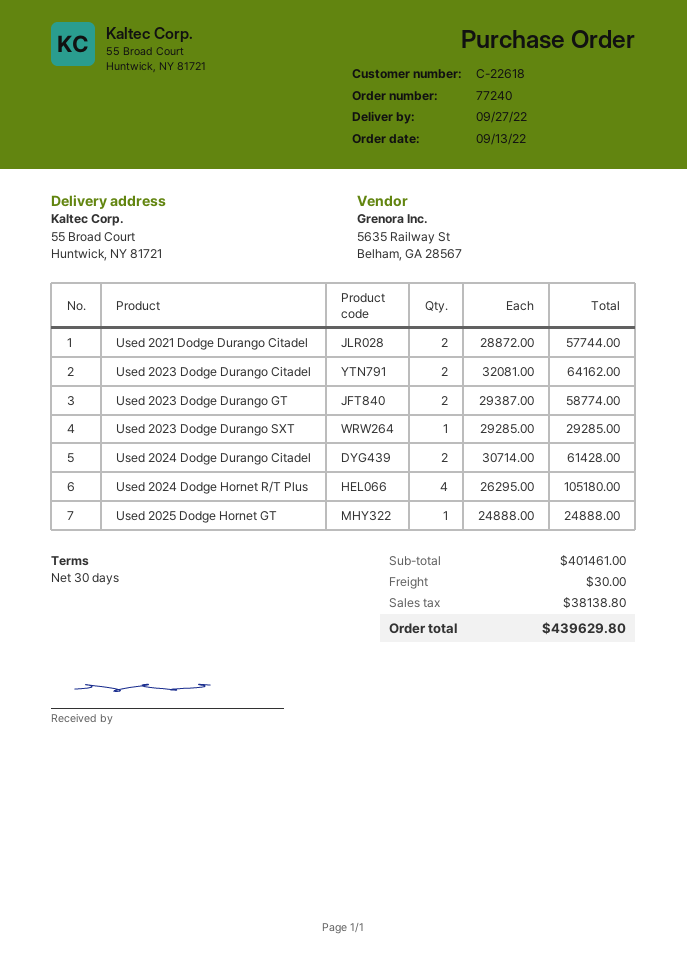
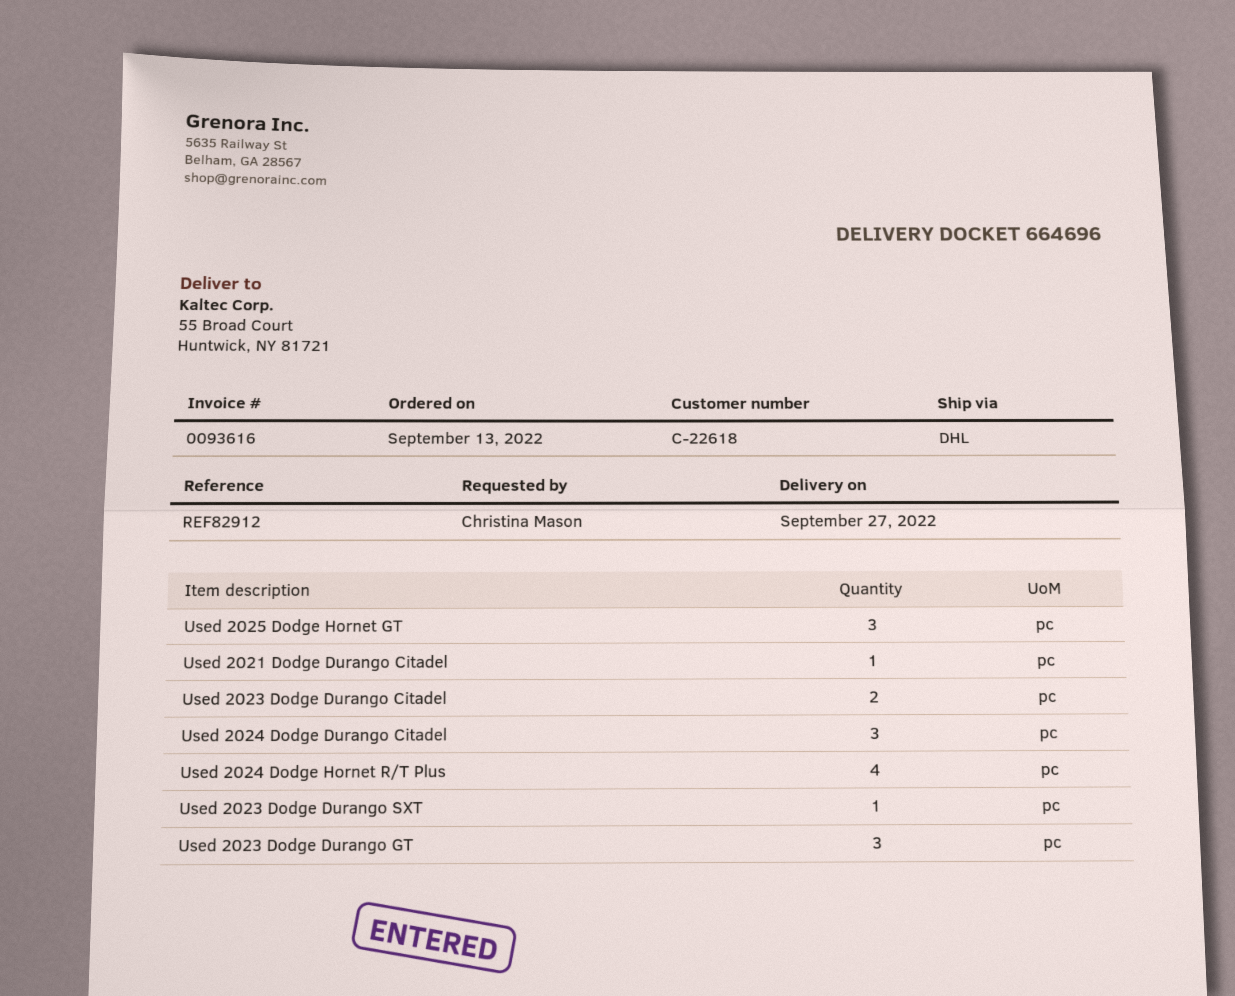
Used 2021 Dodge Durango Citadel: 2 -> 1
Used 2023 Dodge Durango GT: 2 -> 3
Used 2024 Dodge Durango Citadel: 2 -> 3
Used 2025 Dodge Hornet GT: 1 -> 3

